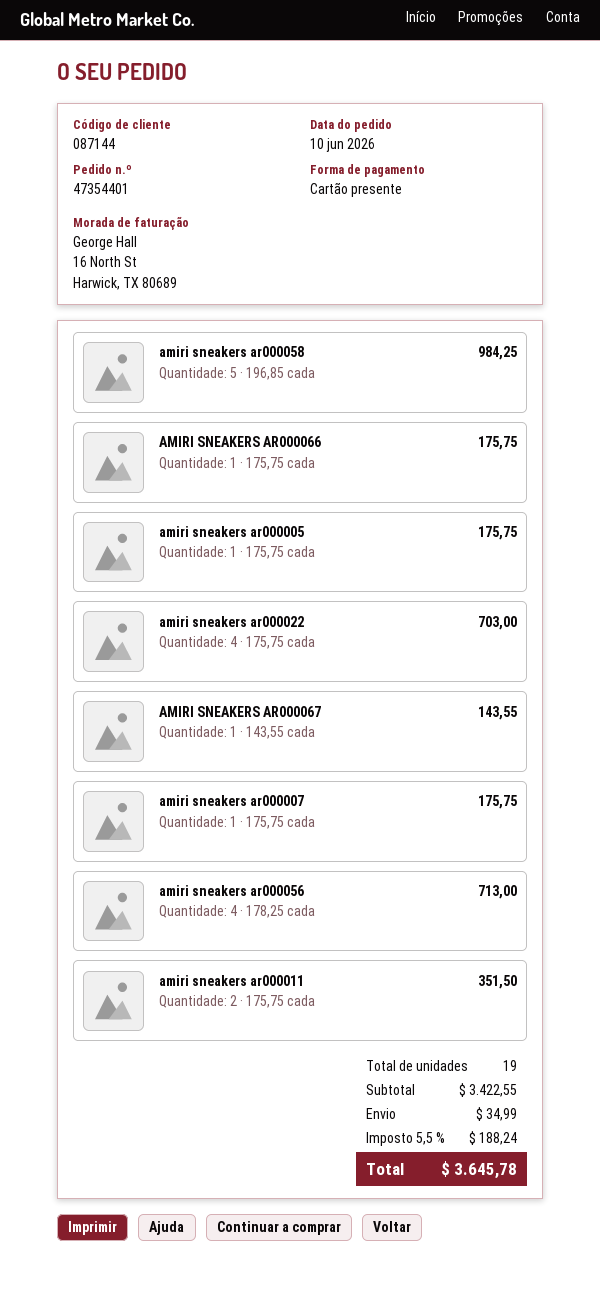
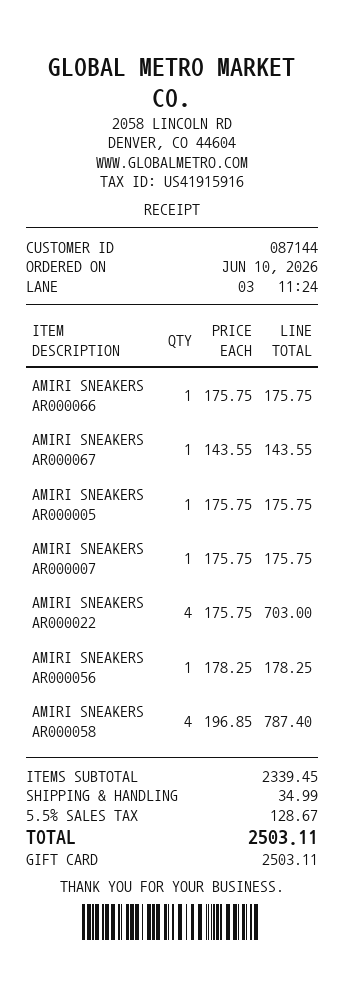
amiri sneakers ar000058: 5 x 196.85 = 984.25 -> 4 x 196.85 = 787.40
amiri sneakers ar000056: 4 x 178.25 = 713.00 -> 1 x 178.25 = 178.25
amiri sneakers ar000011: 2 x 175.75 = 351.50 -> none
subtotal: 3422.55 -> 2339.45
tax: 5.5% = 188.24 -> 5.5% = 128.67
total: 3645.78 -> 2503.11

